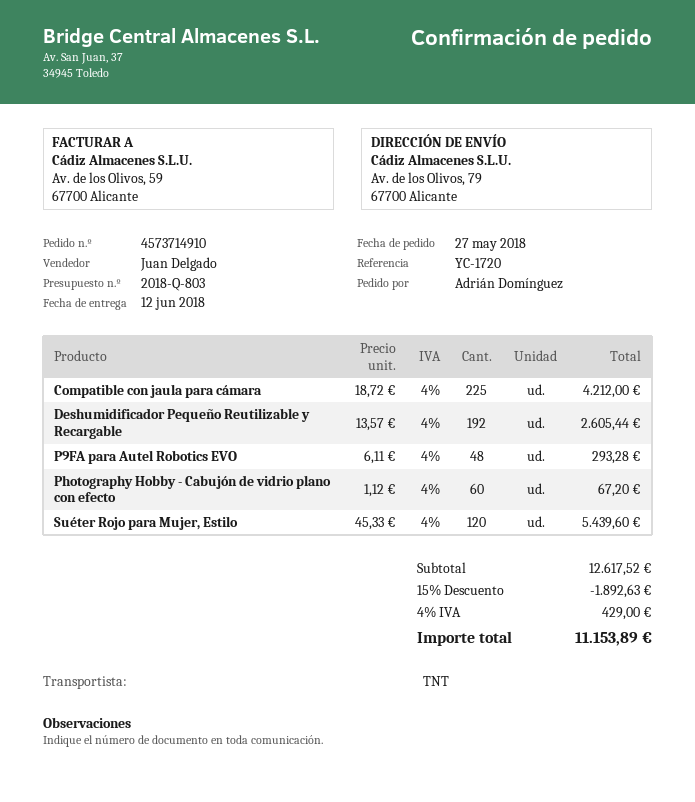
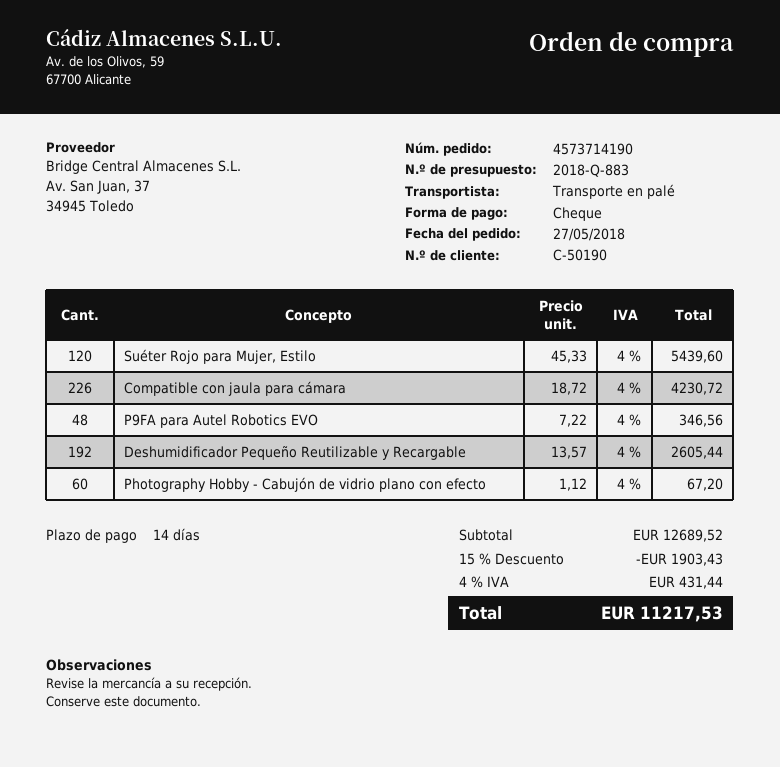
quote number: 2018-Q-803 -> 2018-Q-883
order number: 4573714910 -> 4573714190
shipping method: TNT -> pallet freight
Compatible con jaula para cámara: 225 x 18.72 = 4212.00 -> 226 x 18.72 = 4230.72
P9FA para Autel Robotics EVO: 48 x 6.11 = 293.28 -> 48 x 7.22 = 346.56
subtotal: 12617.52 -> 12689.52
discount: 15% = 1892.63 -> 15% = 1903.43
tax: 4% = 429.00 -> 4% = 431.44
total: 11153.89 -> 11217.53

